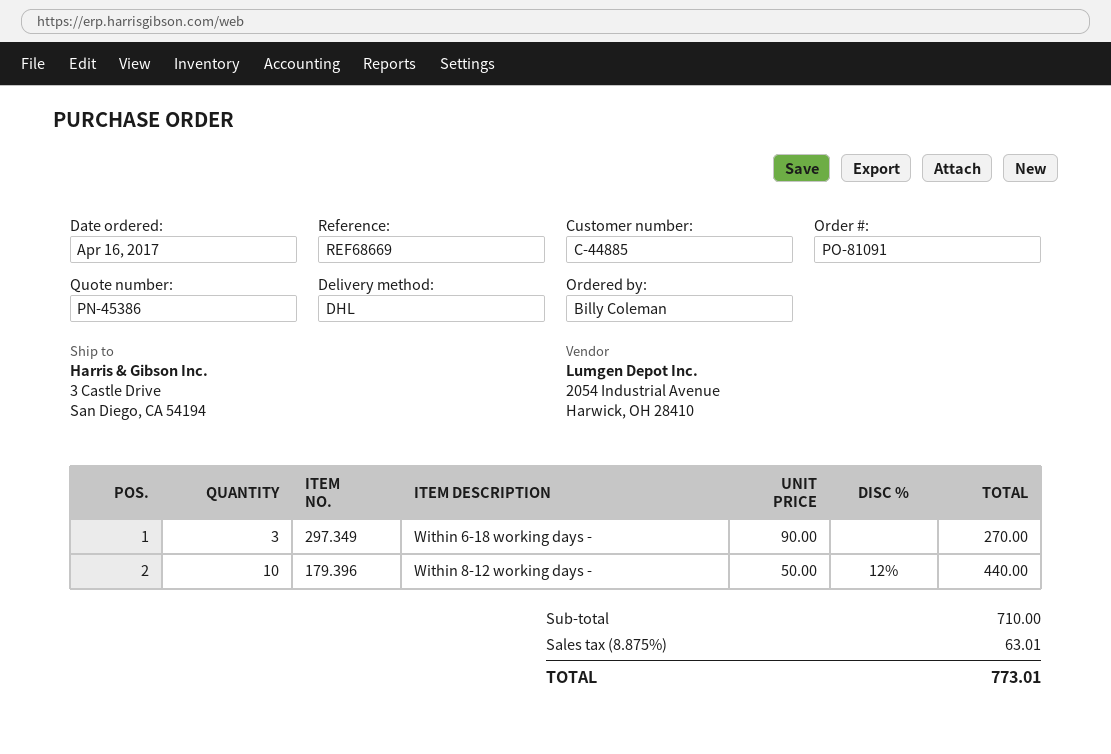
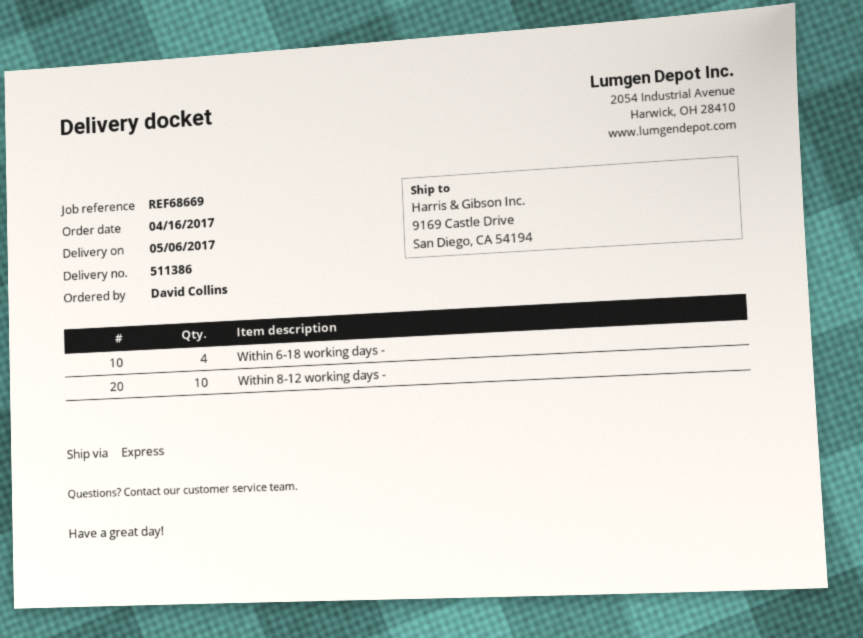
ordered by: Billy Coleman -> David Collins
shipping method: DHL -> express
ship to: 3 Castle Drive, San Diego, CA 54194 -> 9169 Castle Drive, San Diego, CA 54194
Within 6-18 working days -: 3 -> 4

